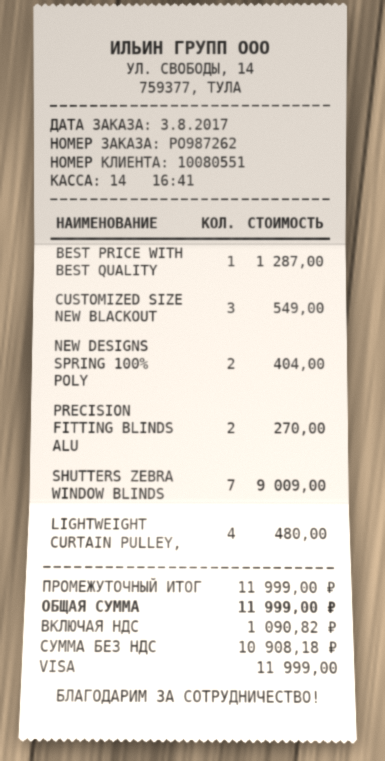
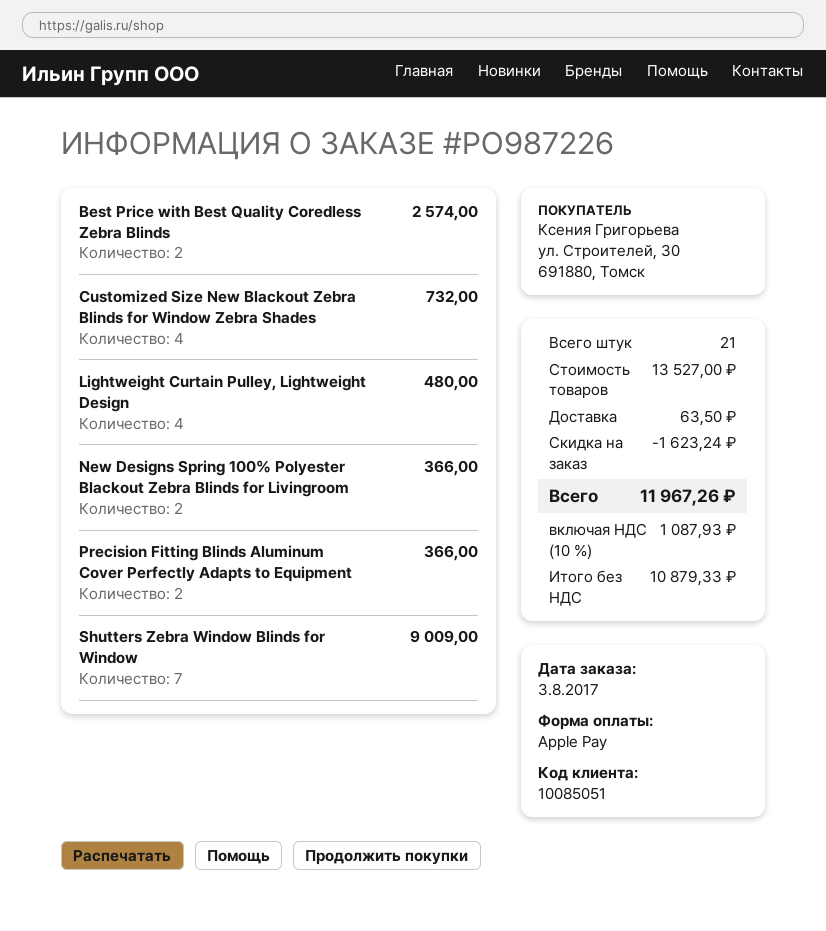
order number: PO987262 -> PO987226
customer number: 10080551 -> 10085051
payment method: Visa -> Apple Pay
BEST PRICE WITH BEST QUALITY: 1 for 1287.00 -> 2 for 2574.00
CUSTOMIZED SIZE NEW BLACKOUT: 3 for 549.00 -> 4 for 732.00
NEW DESIGNS SPRING 100% POLY: 2 for 404.00 -> 2 for 366.00
PRECISION FITTING BLINDS ALU: 2 for 270.00 -> 2 for 366.00
subtotal: 11999.00 -> 13527.00
discount: none -> 1623.24
shipping: none -> 63.50
net: 10908.18 -> 10879.33
tax: 1090.82 -> 1087.93
total: 11999.00 -> 11967.26

